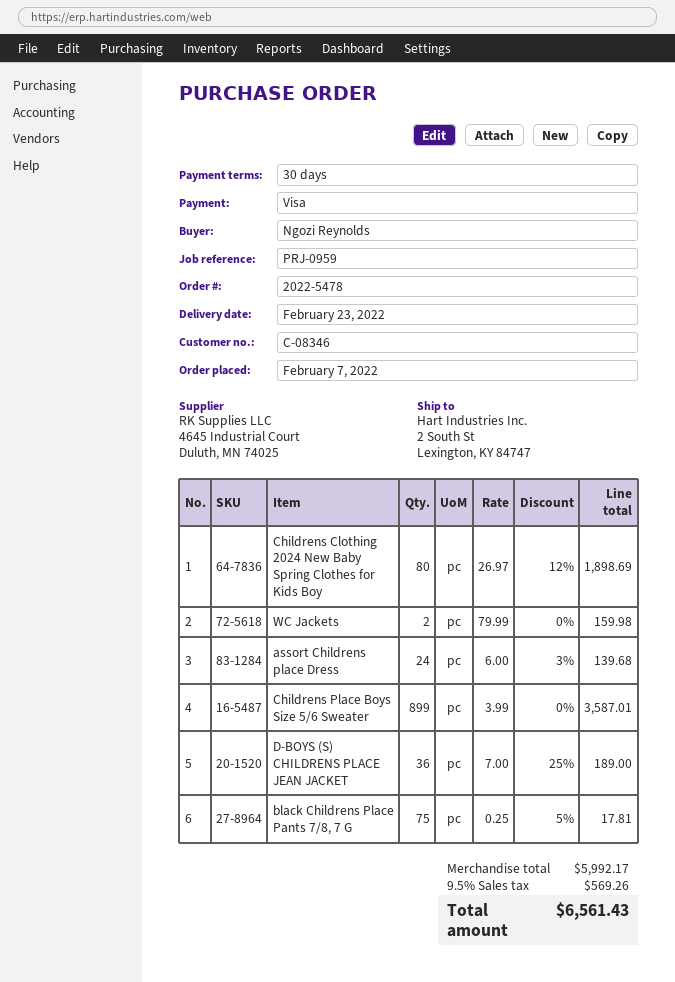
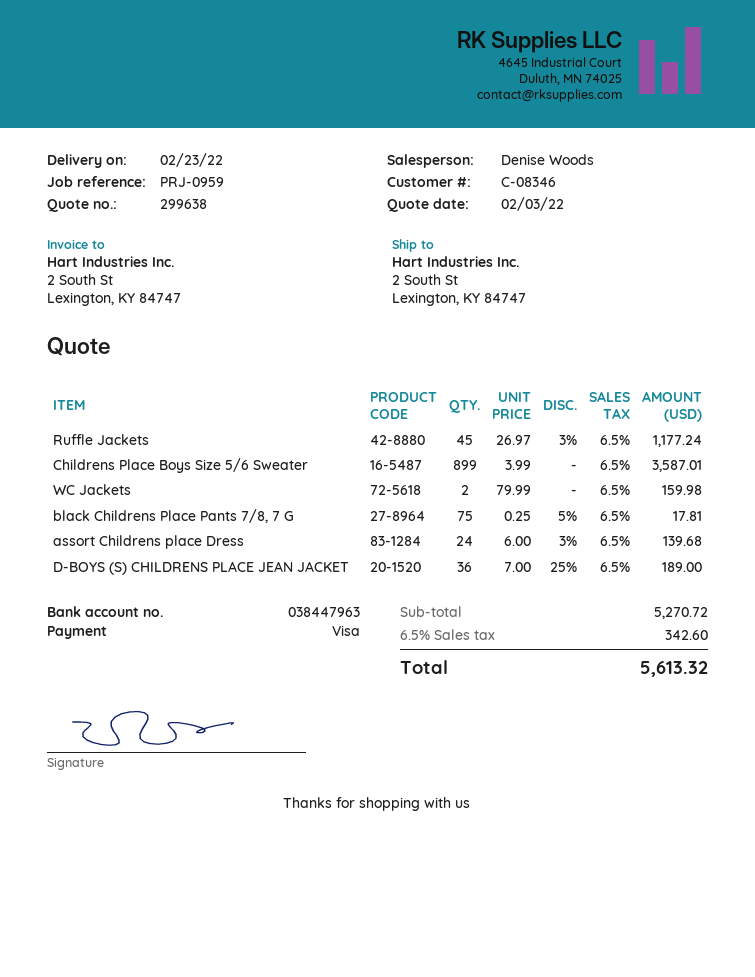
Childrens Clothing 2024 New Baby Spring Clothes for Kids Boy: 80 x 26.97 - 12% = 1898.69 -> none
Ruffle Jackets: none -> 45 x 26.97 - 3% = 1177.24
subtotal: 5992.17 -> 5270.72
tax: 9.5% = 569.26 -> 6.5% = 342.60
total: 6561.43 -> 5613.32

